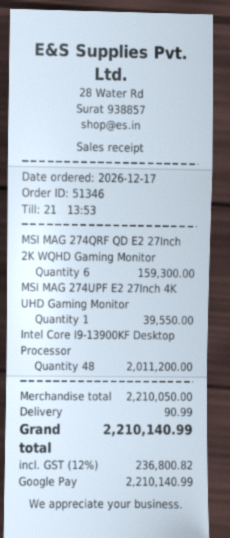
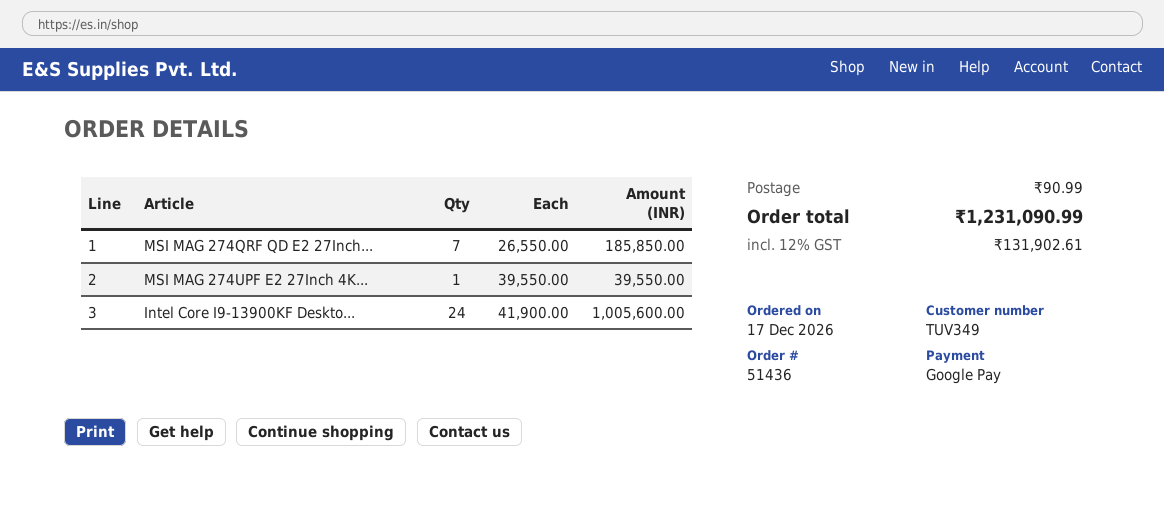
order number: 51346 -> 51436
MSI MAG 274QRF QD E2 27Inch 2K WQHD Gaming Monitor: 6 for 159300.00 -> 7 for 185850.00
Intel Core I9-13900KF Desktop Processor: 48 for 2011200.00 -> 24 for 1005600.00
tax: 12% = 236800.82 -> 12% = 131902.61
total: 2210140.99 -> 1231090.99

